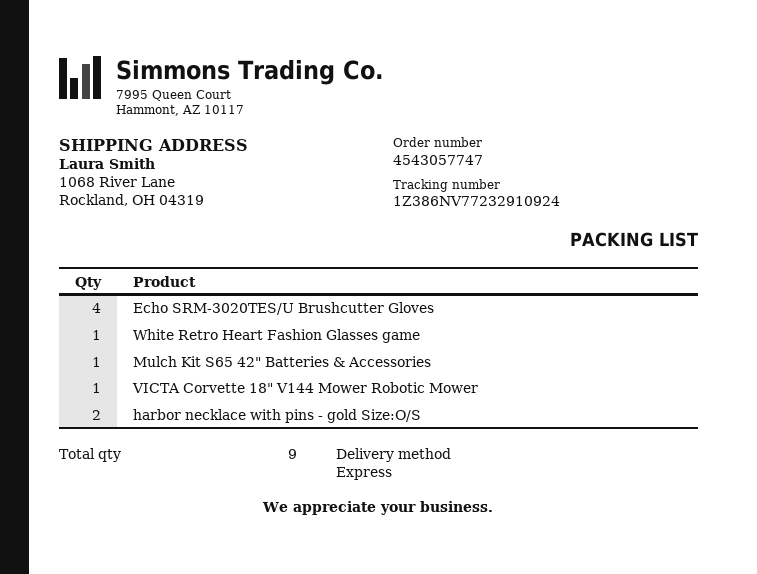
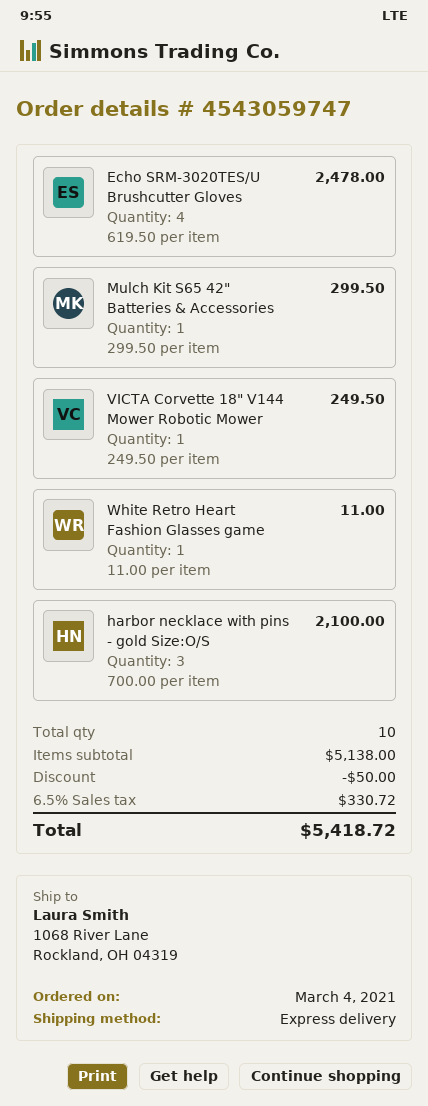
order number: 4543057747 -> 4543059747
harbor necklace with pins - gold Size:O/S: 2 -> 3
total quantity: 9 -> 10

